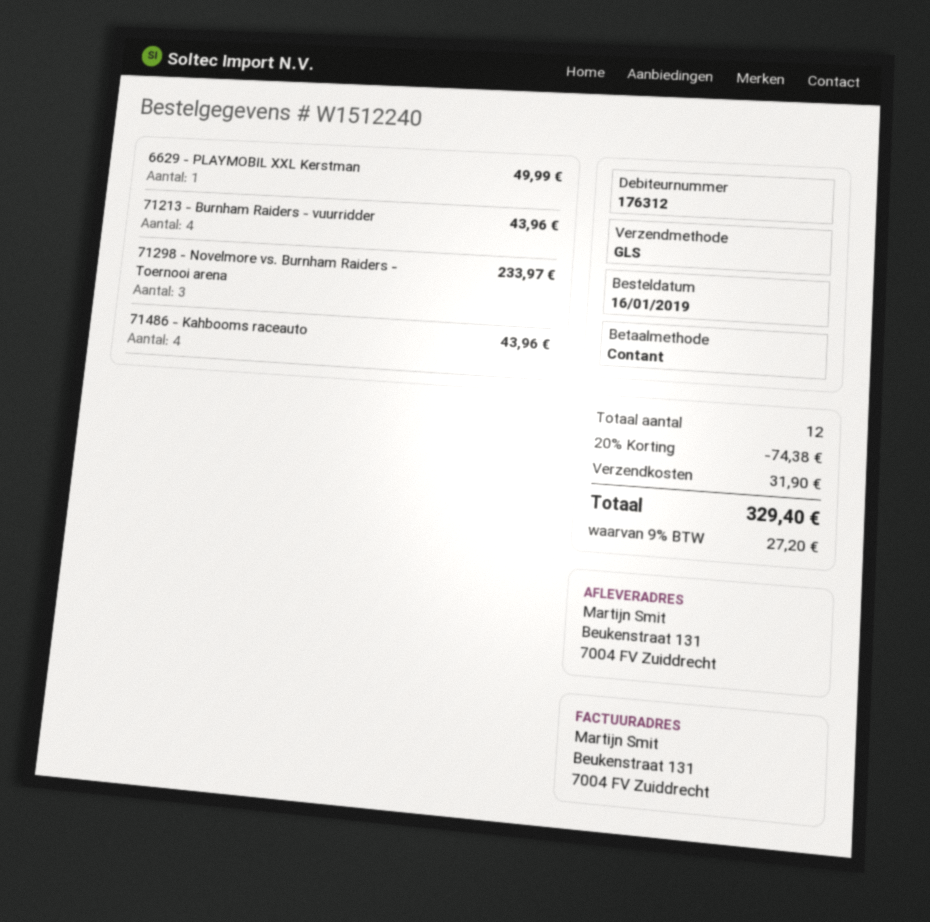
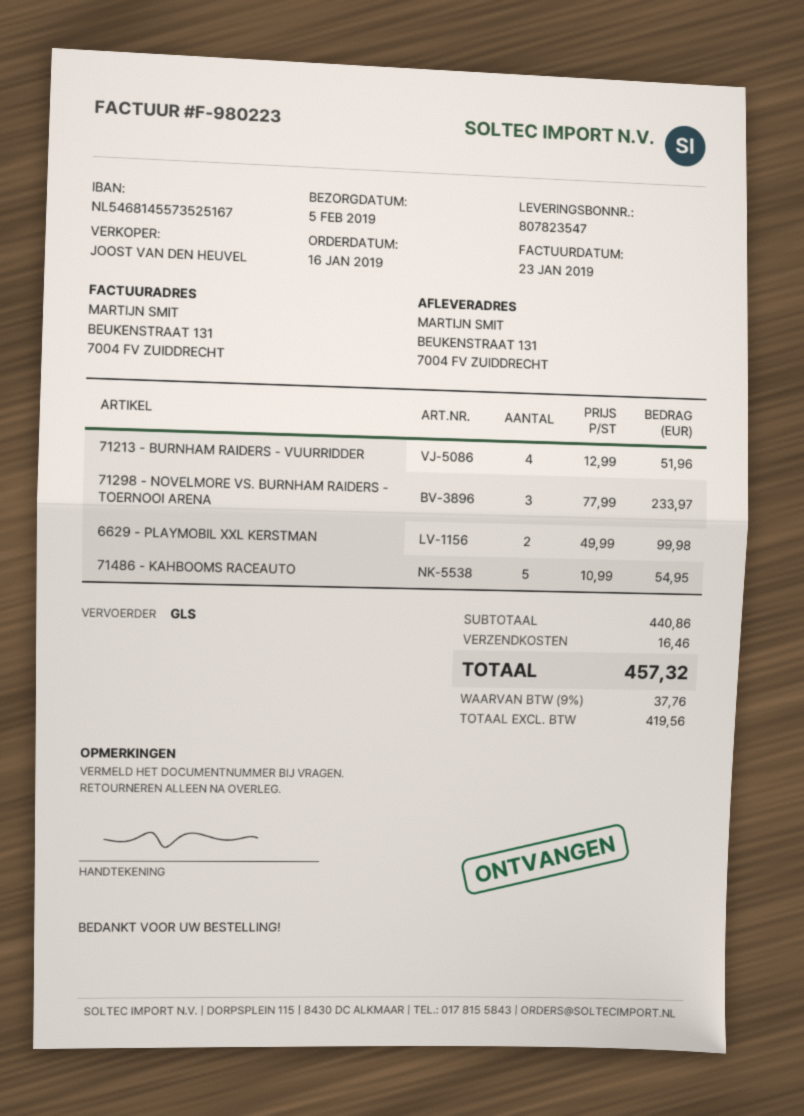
6629 - PLAYMOBIL XXL Kerstman: 1 for 49.99 -> 2 for 99.98
71213 - Burnham Raiders - vuurridder: 4 for 43.96 -> 4 for 51.96
71486 - Kahbooms raceauto: 4 for 43.96 -> 5 for 54.95
discount: 20% = 74.38 -> none
shipping: 31.90 -> 16.46
tax: 9% = 27.20 -> 9% = 37.76
total: 329.40 -> 457.32

